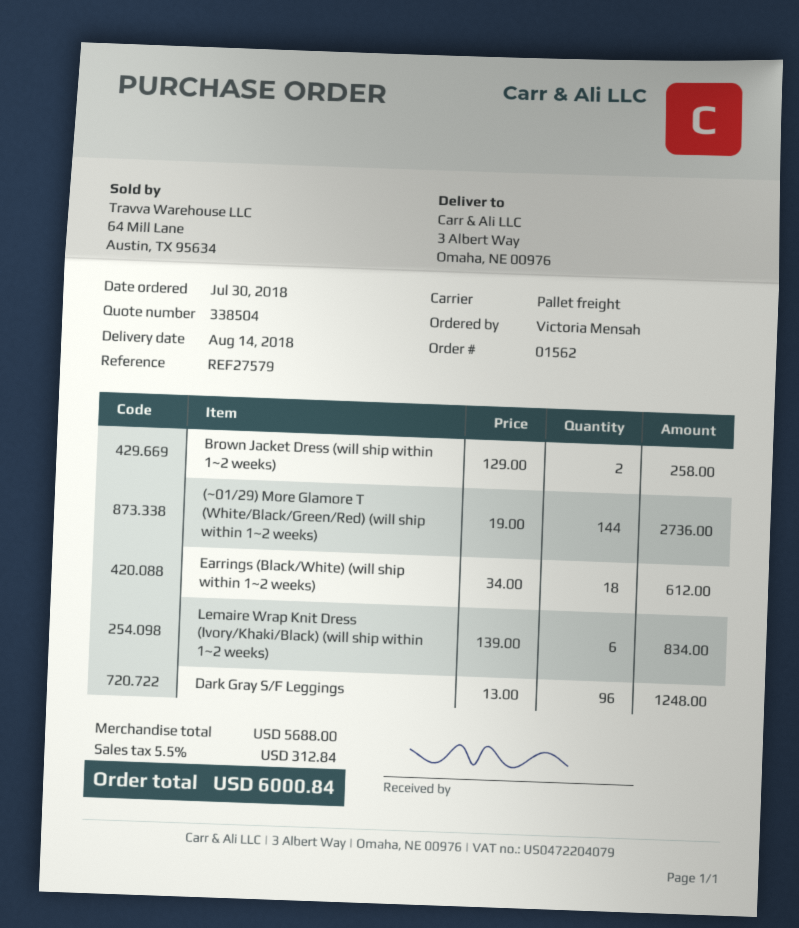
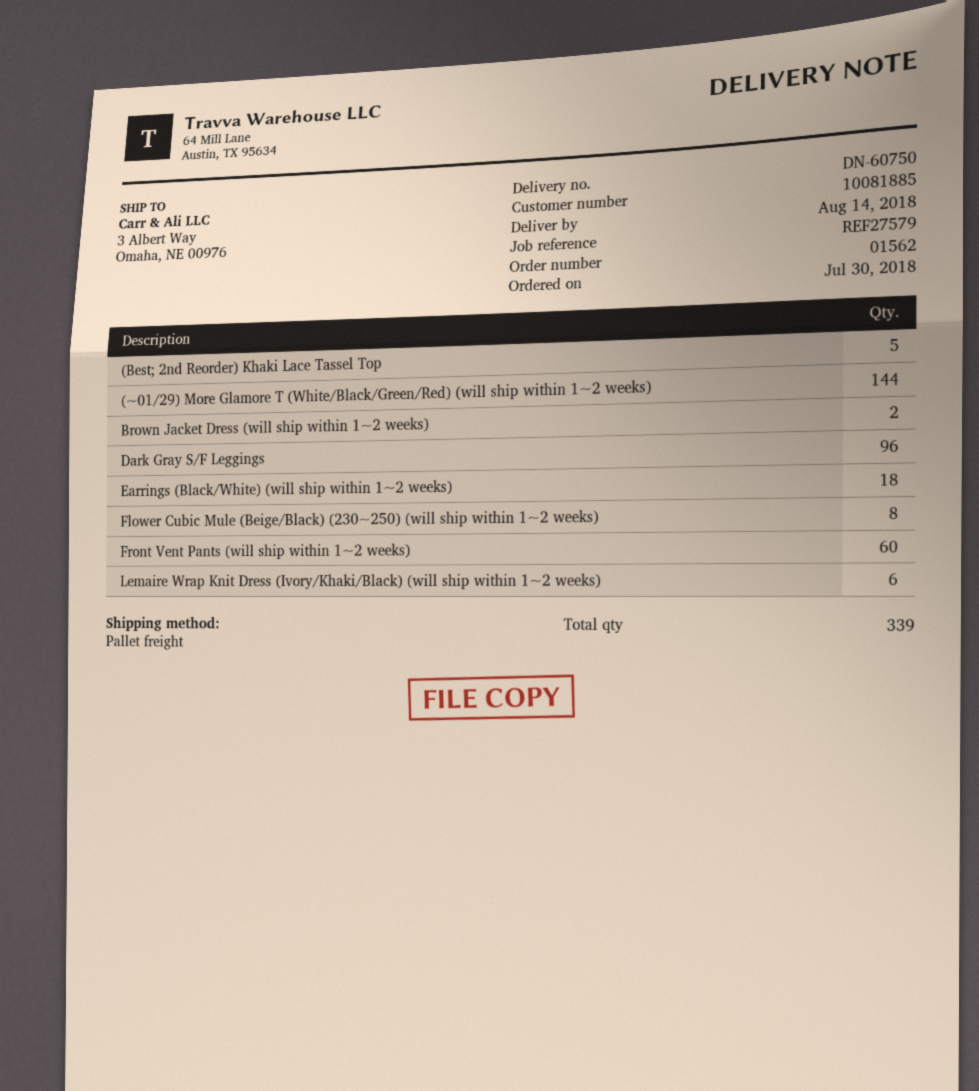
(Best; 2nd Reorder) Khaki Lace Tassel Top: none -> 5
Flower Cubic Mule (Beige/Black) (230~250) (will ship within 1~2 weeks): none -> 8
Front Vent Pants (will ship within 1~2 weeks): none -> 60

